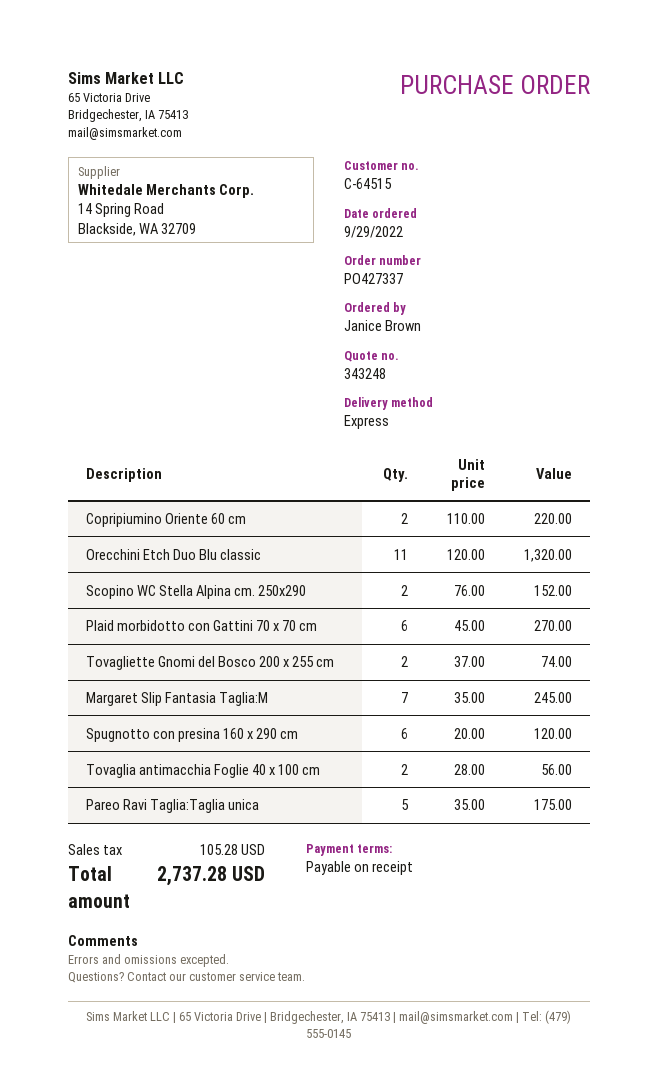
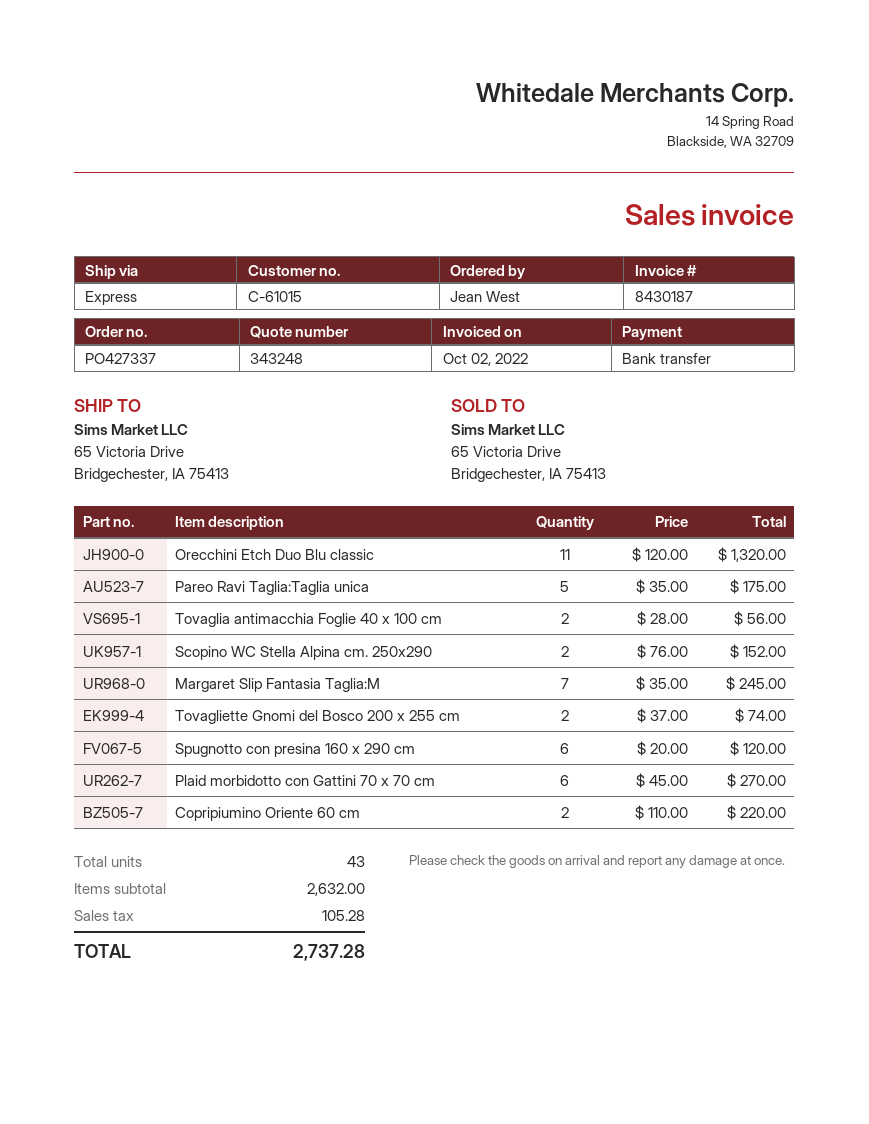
customer number: C-64515 -> C-61015
ordered by: Janice Brown -> Jean West

